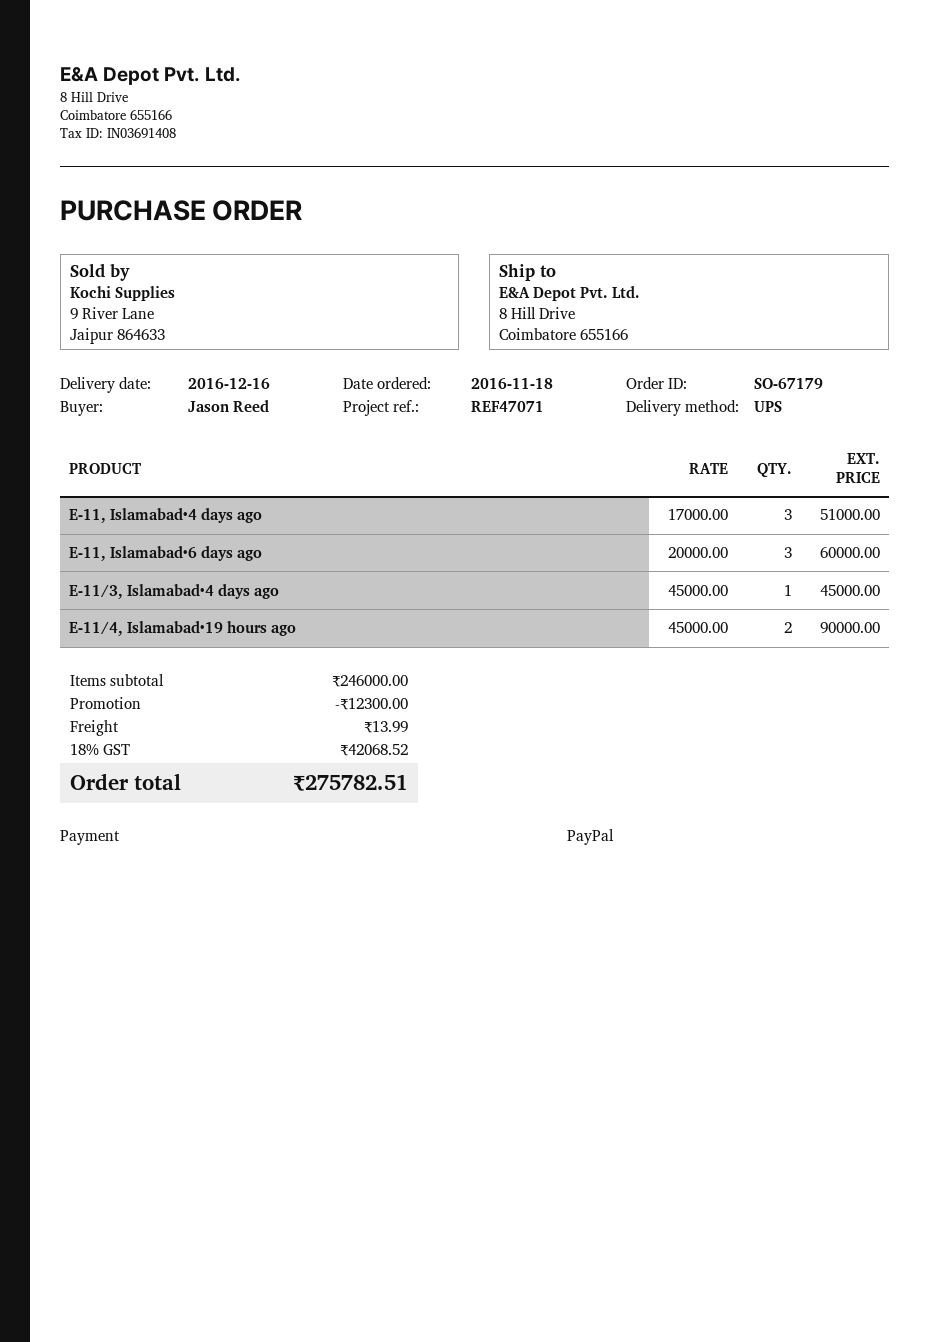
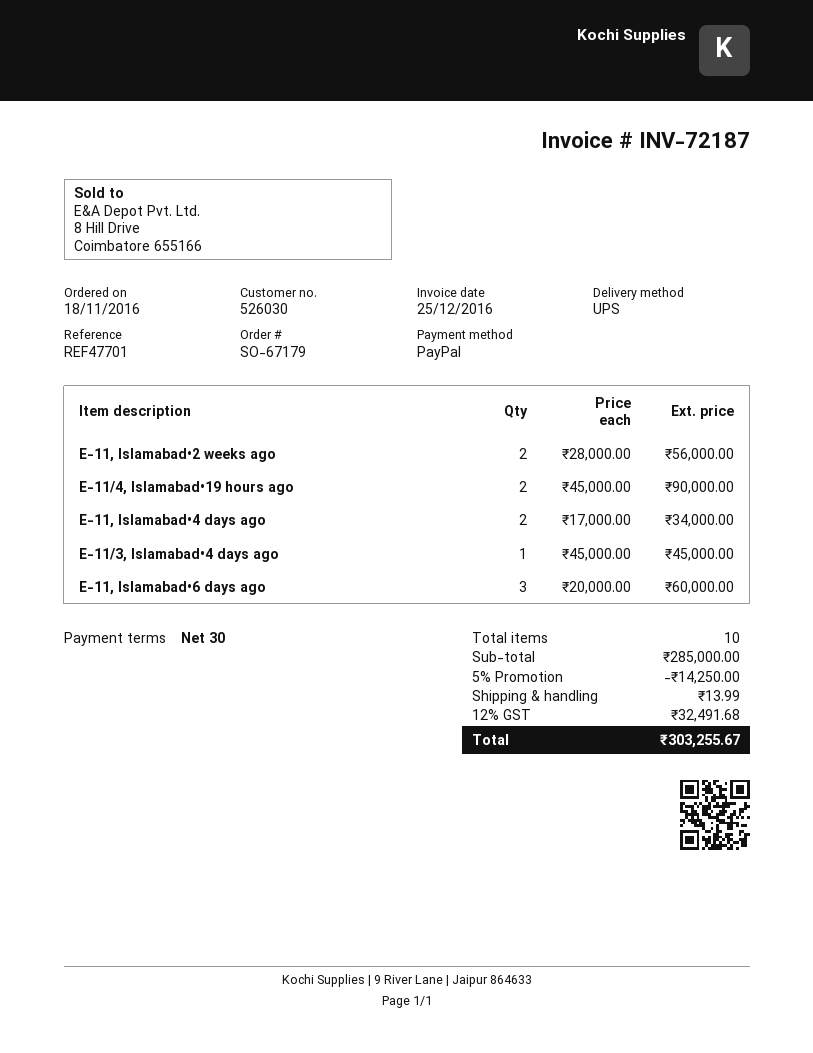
reference: REF47071 -> REF47701
E-11, Islamabad•4 days ago: 3 x 17000.00 = 51000.00 -> 2 x 17000.00 = 34000.00
E-11, Islamabad•2 weeks ago: none -> 2 x 28000.00 = 56000.00
subtotal: 246000.00 -> 285000.00
discount: 12300.00 -> 14250.00
tax: 18% = 42068.52 -> 12% = 32491.68
total: 275782.51 -> 303255.67

